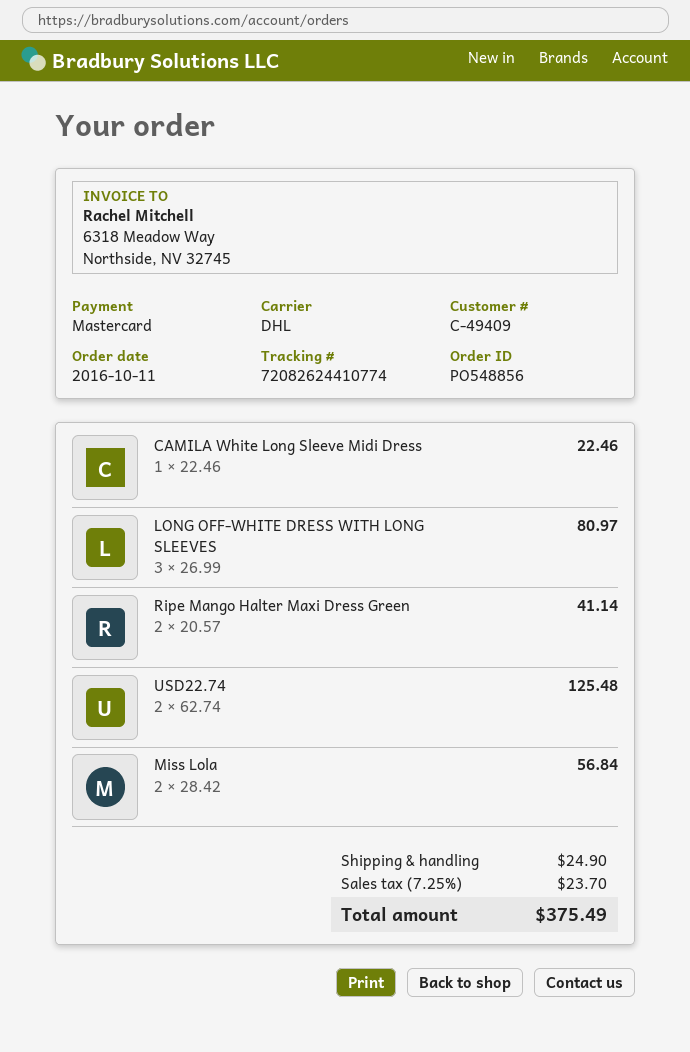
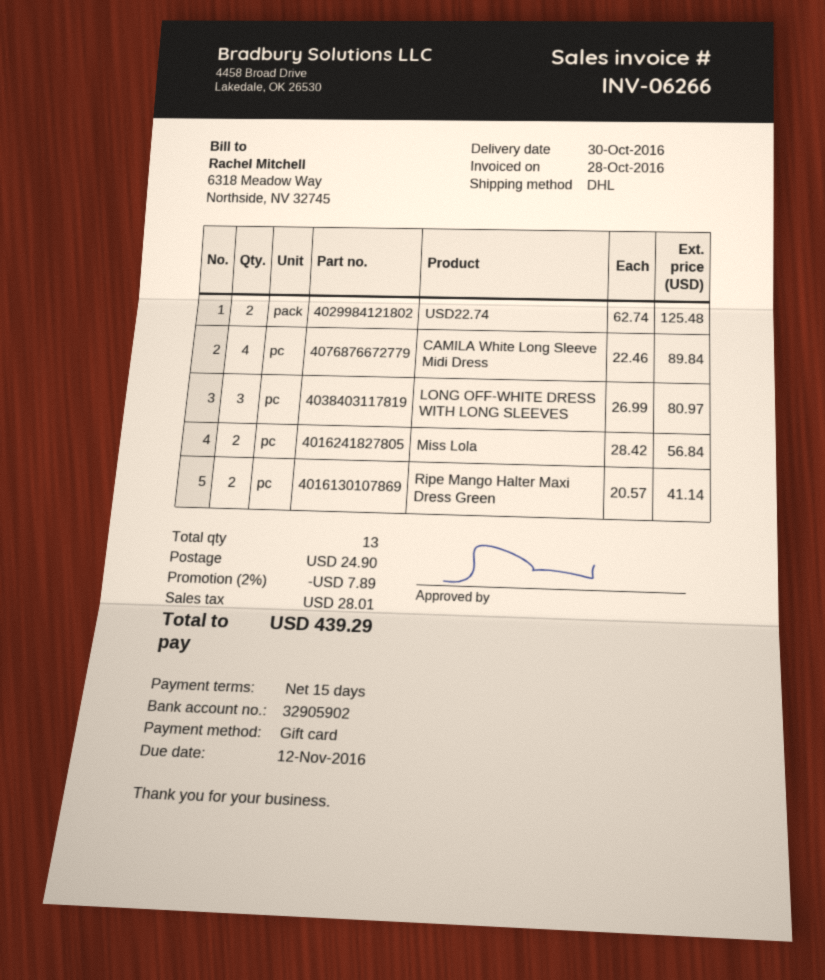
payment method: Mastercard -> gift card
CAMILA White Long Sleeve Midi Dress: 1 x 22.46 = 22.46 -> 4 x 22.46 = 89.84
discount: none -> 2% = 7.89
tax: 23.70 -> 28.01
total: 375.49 -> 439.29

